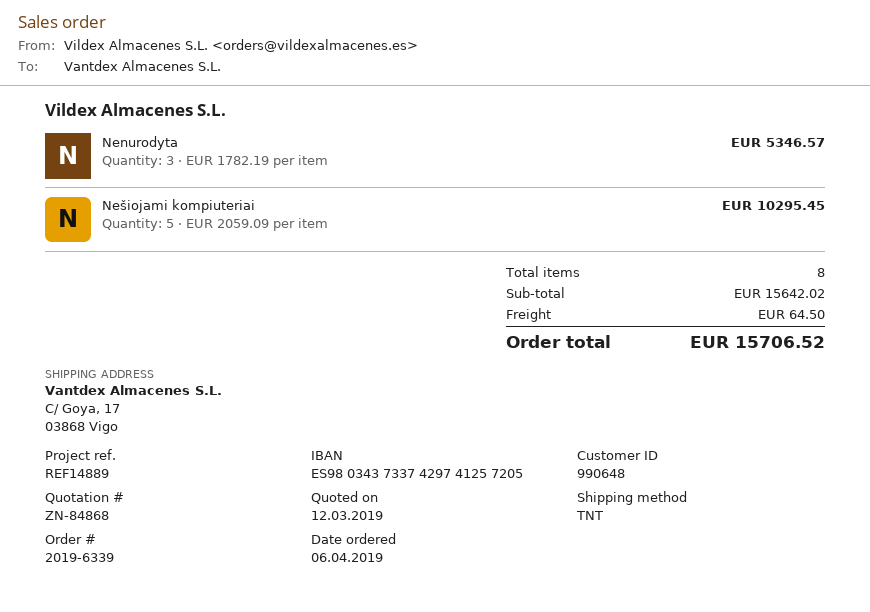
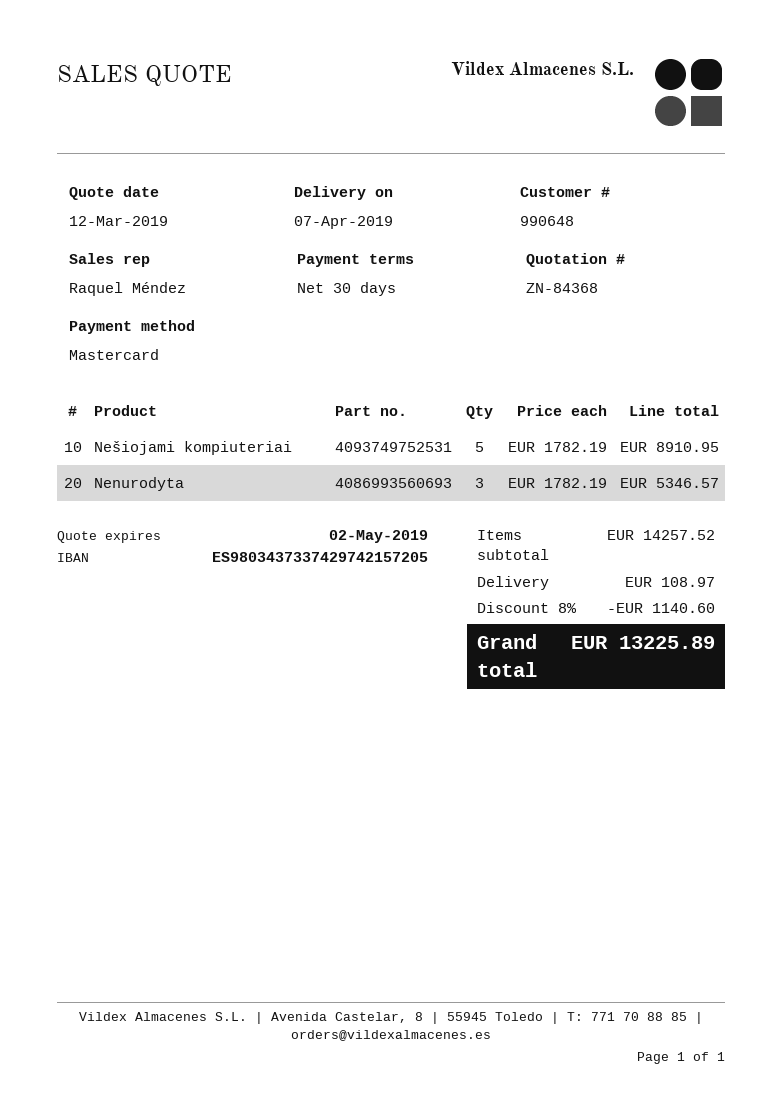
quote number: ZN-84868 -> ZN-84368
bank account: ES9803437337429741257205 -> ES9803437337429742157205
Nešiojami kompiuteriai: 5 x 2059.09 = 10295.45 -> 5 x 1782.19 = 8910.95
subtotal: 15642.02 -> 14257.52
discount: none -> 8% = 1140.60
shipping: 64.50 -> 108.97
total: 15706.52 -> 13225.89

